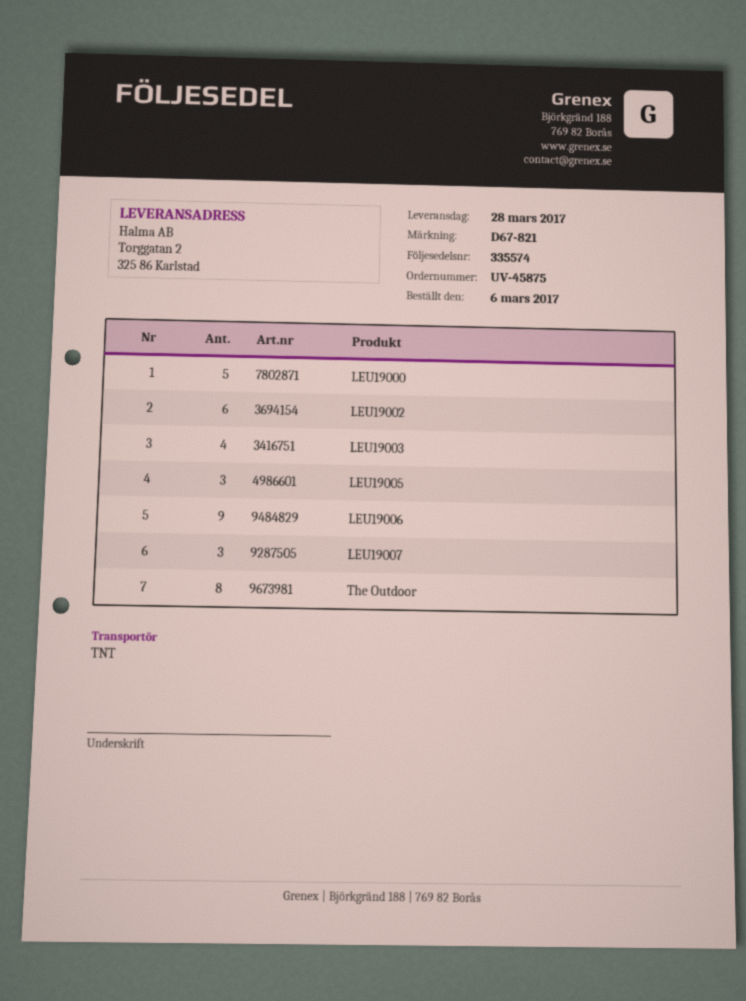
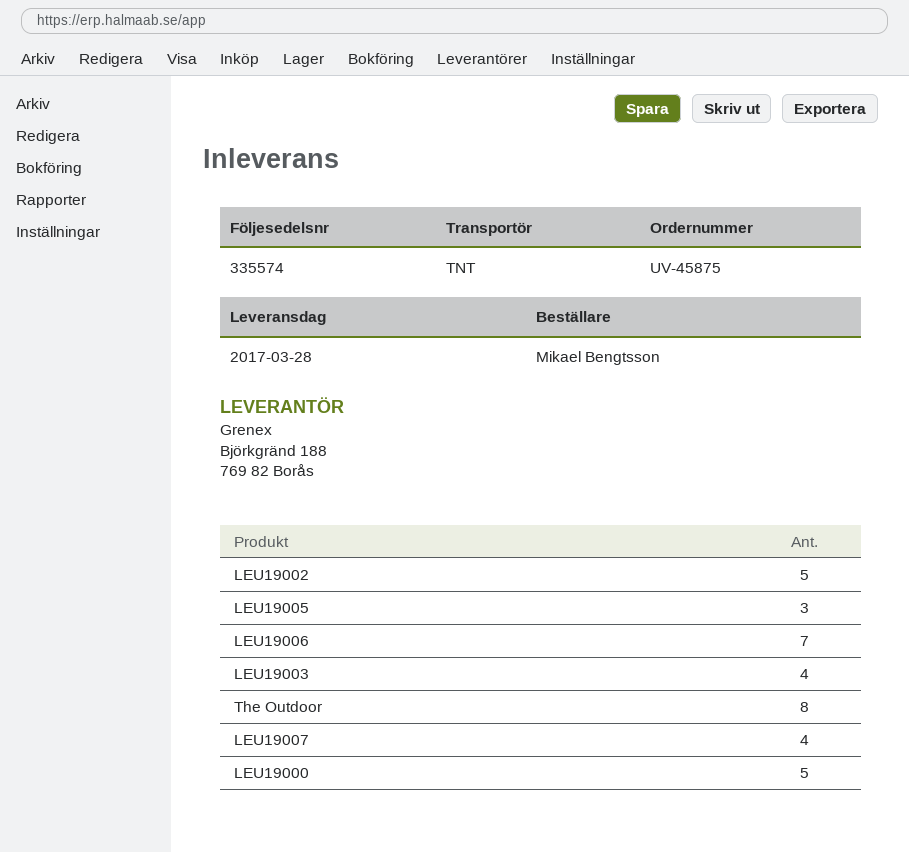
LEU19002: 6 -> 5
LEU19006: 9 -> 7
LEU19007: 3 -> 4

